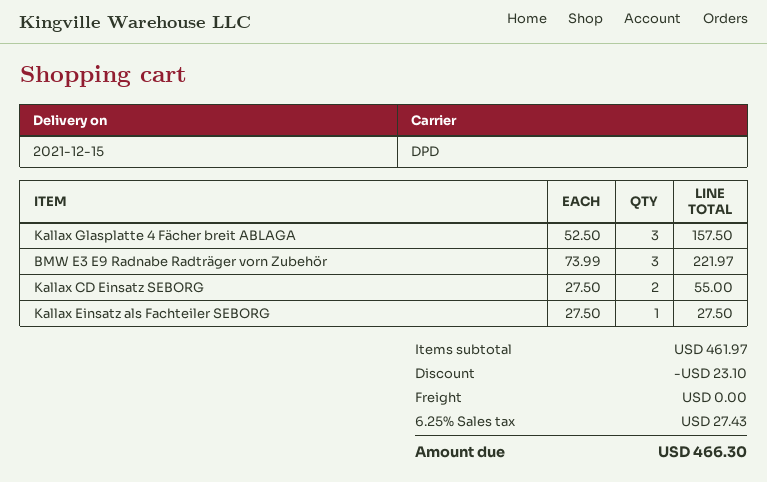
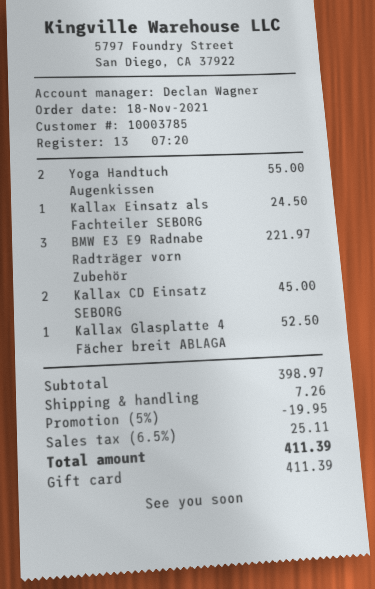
Kallax Glasplatte 4 Fächer breit ABLAGA: 3 for 157.50 -> 1 for 52.50
Kallax CD Einsatz SEBORG: 2 for 55.00 -> 2 for 45.00
Kallax Einsatz als Fachteiler SEBORG: 1 for 27.50 -> 1 for 24.50
Yoga Handtuch Augenkissen: none -> 2 for 55.00
subtotal: 461.97 -> 398.97
discount: 23.10 -> 19.95
shipping: 0.00 -> 7.26
tax: 6.25% = 27.43 -> 6.5% = 25.11
total: 466.30 -> 411.39

